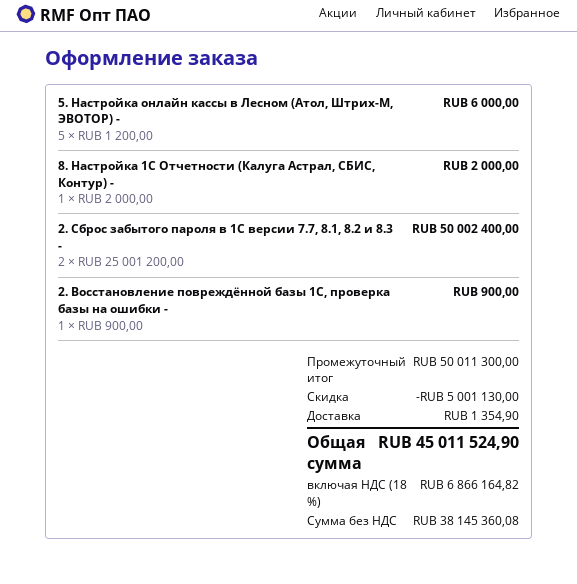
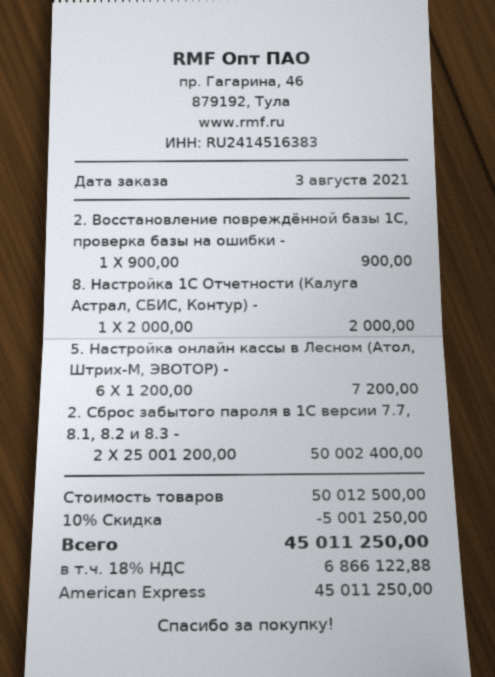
5. Настройка онлайн кассы в Лесном (Атол, Штрих-М, ЭВОТОР) -: 5 x 1200.00 = 6000.00 -> 6 x 1200.00 = 7200.00
subtotal: 50011300.00 -> 50012500.00
discount: 5001130.00 -> 5001250.00
shipping: 1354.90 -> none
tax: 18% = 6866164.82 -> 18% = 6866122.88
total: 45011524.90 -> 45011250.00

